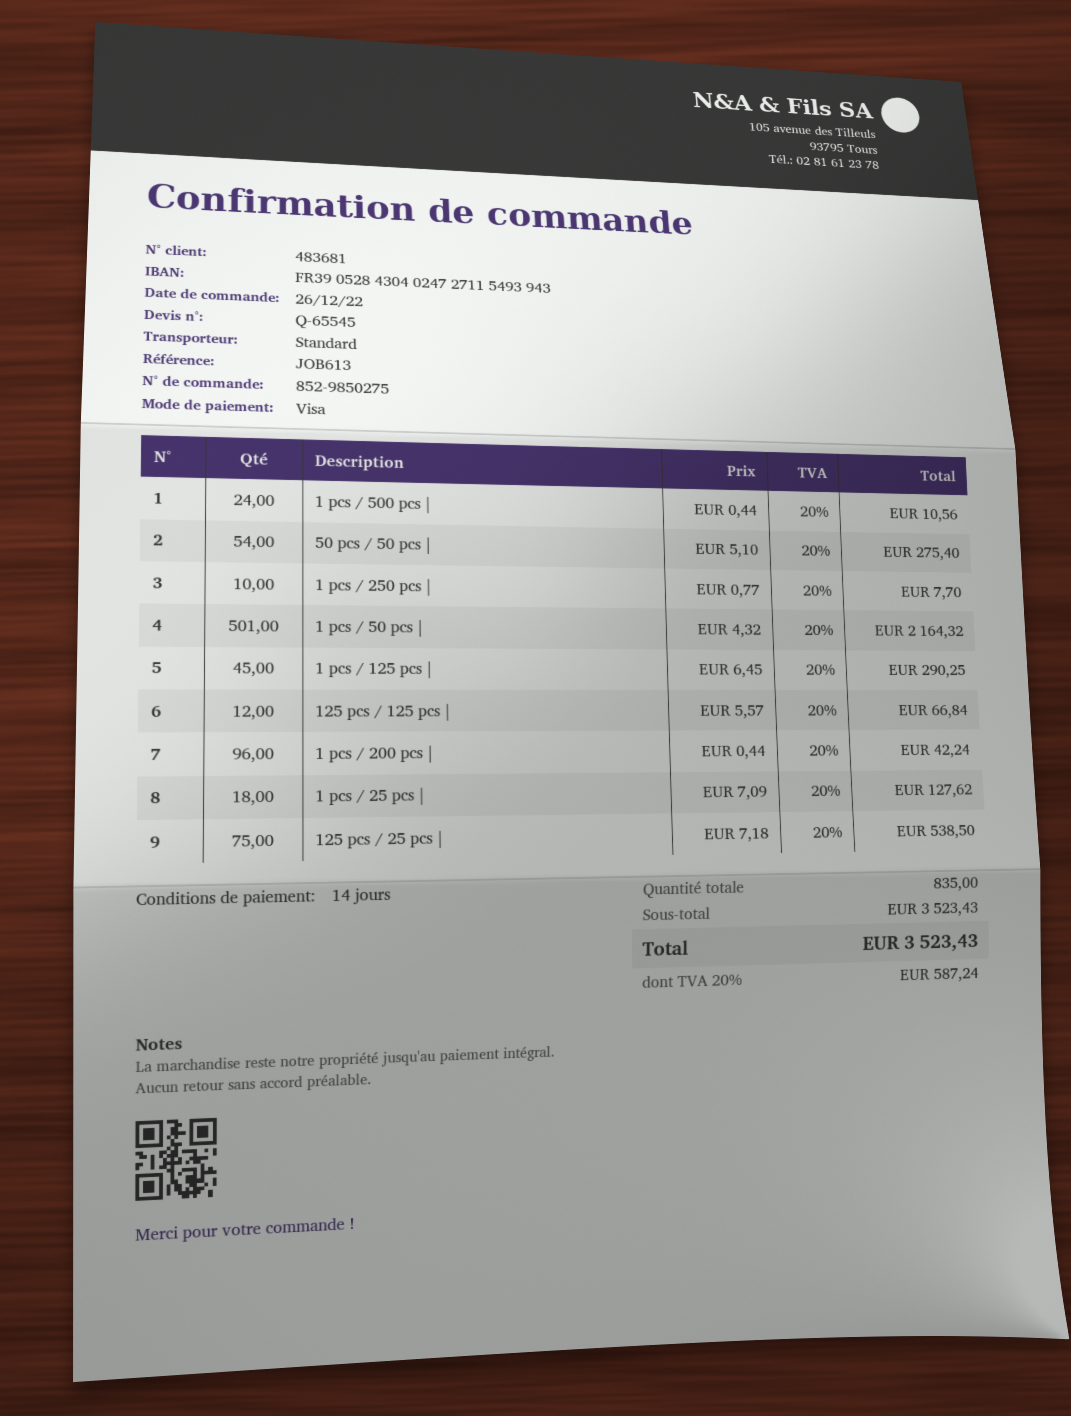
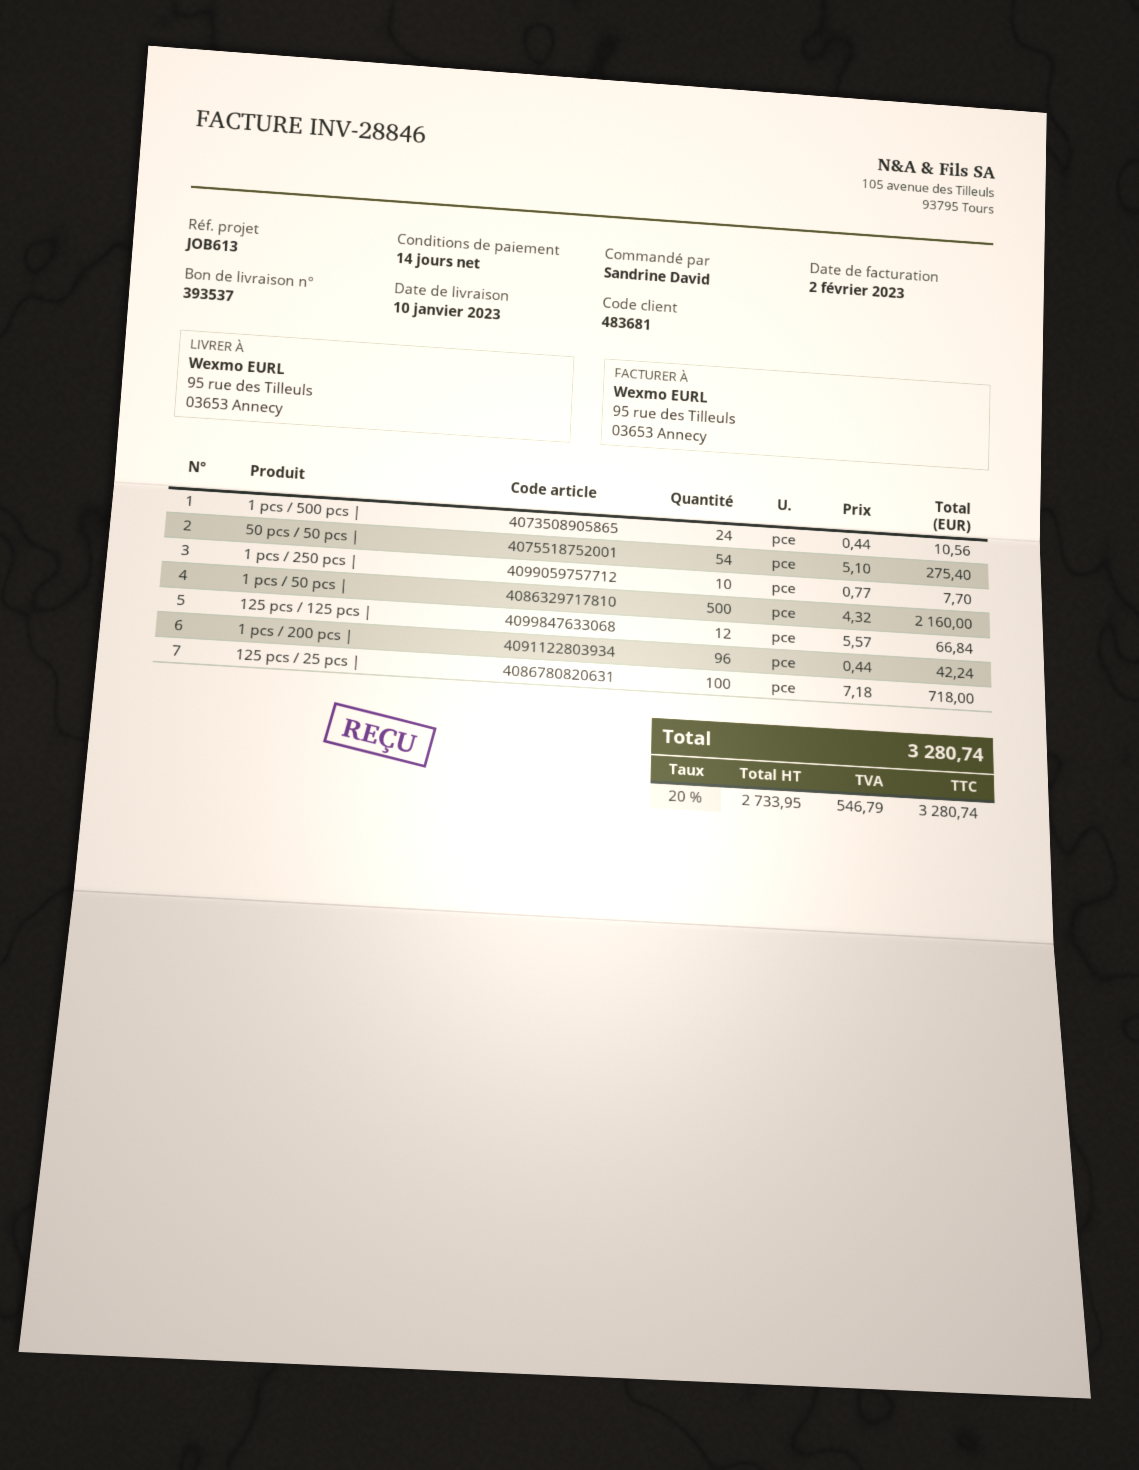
1 pcs / 50 pcs |: 501 x 4.32 = 2164.32 -> 500 x 4.32 = 2160.00
1 pcs / 125 pcs |: 45 x 6.45 = 290.25 -> none
1 pcs / 25 pcs |: 18 x 7.09 = 127.62 -> none
125 pcs / 25 pcs |: 75 x 7.18 = 538.50 -> 100 x 7.18 = 718.00
tax: 20% = 587.24 -> 20% = 546.79
total: 3523.43 -> 3280.74

